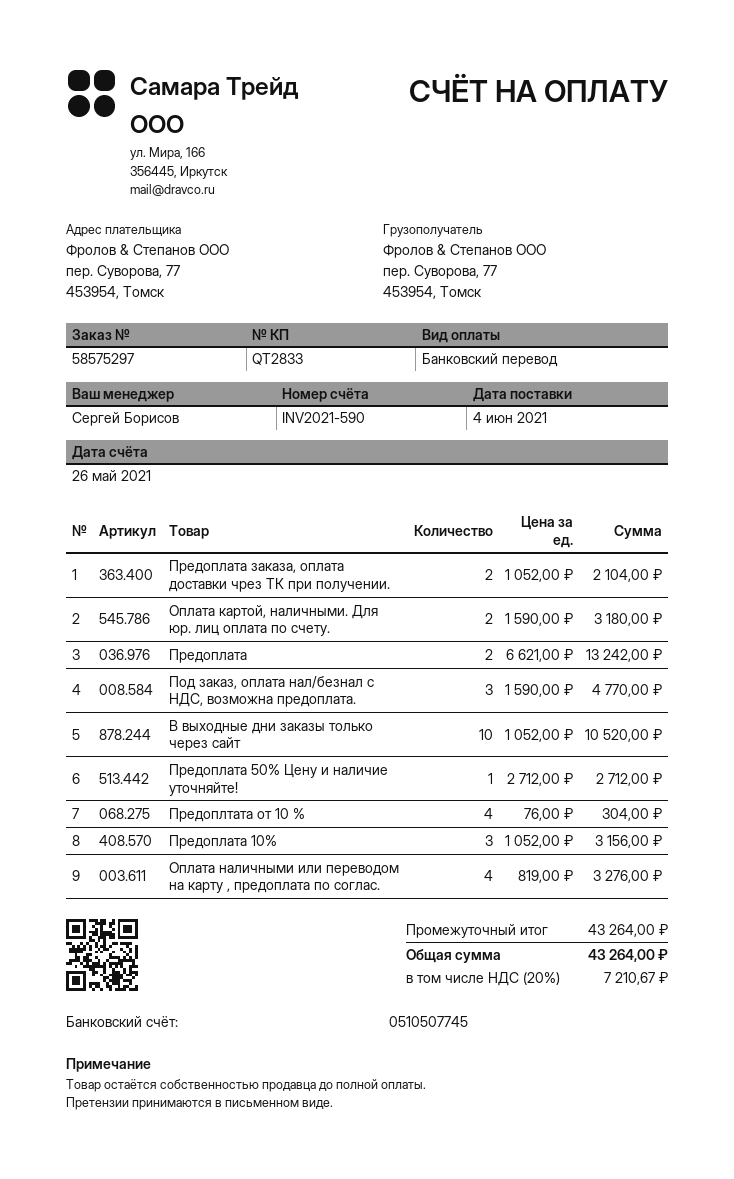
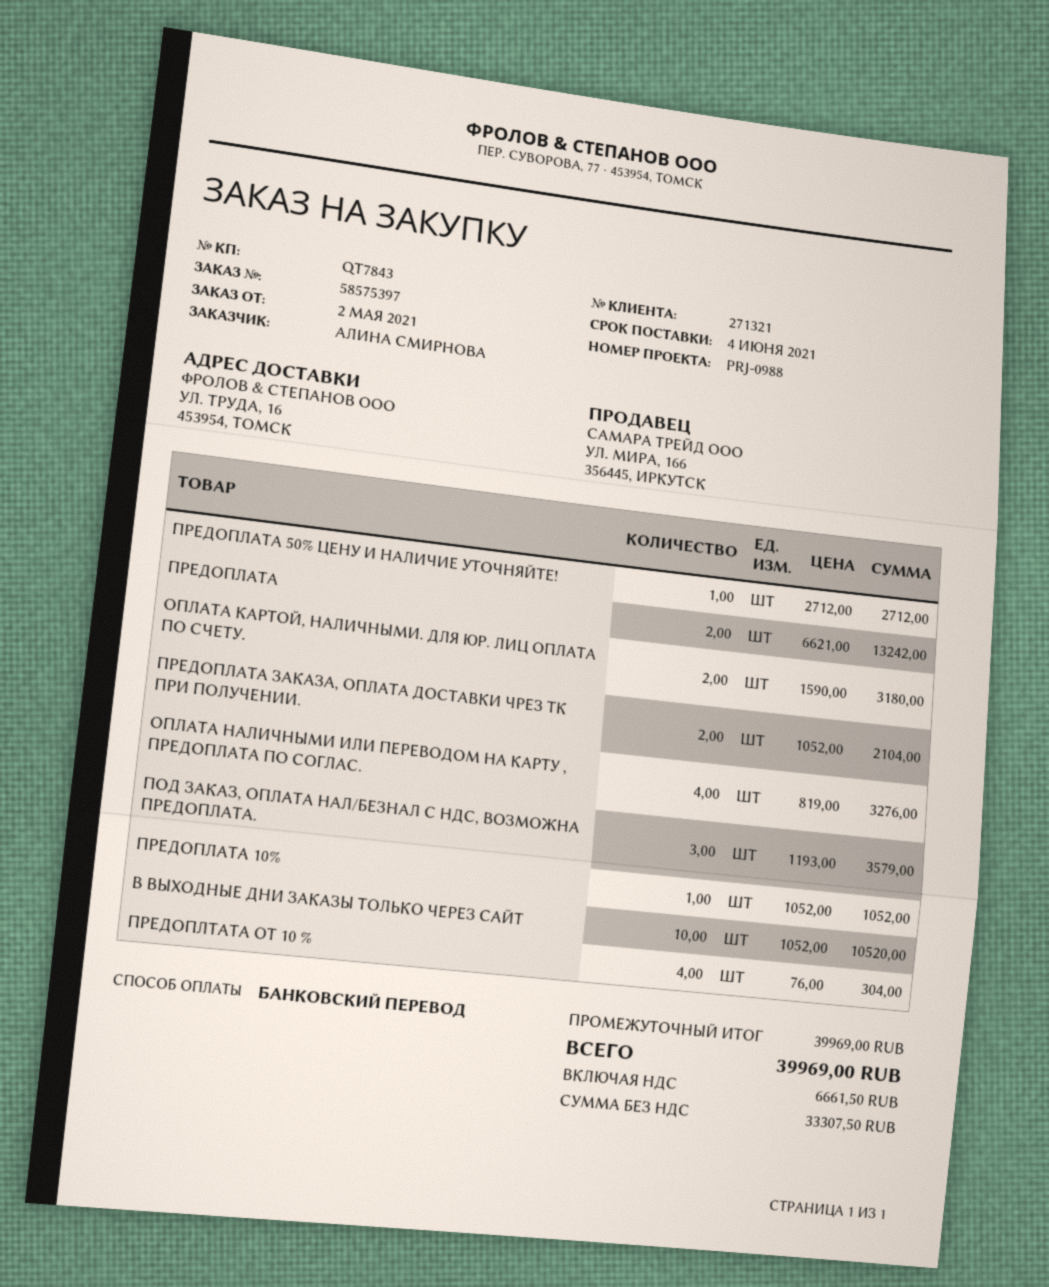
quote number: QT2833 -> QT7843
order number: 58575297 -> 58575397
ship to: пер. Суворова, 77, 453954, Томск -> УЛ. ТРУДА, 16, 453954, ТОМСК
Под заказ, оплата нал/безнал с НДС, возможна предоплата.: 3 x 1590.00 = 4770.00 -> 3 x 1193.00 = 3579.00
Предоплата 10%: 3 x 1052.00 = 3156.00 -> 1 x 1052.00 = 1052.00
subtotal: 43264.00 -> 39969.00
tax: 7210.67 -> 6661.50
total: 43264.00 -> 39969.00

